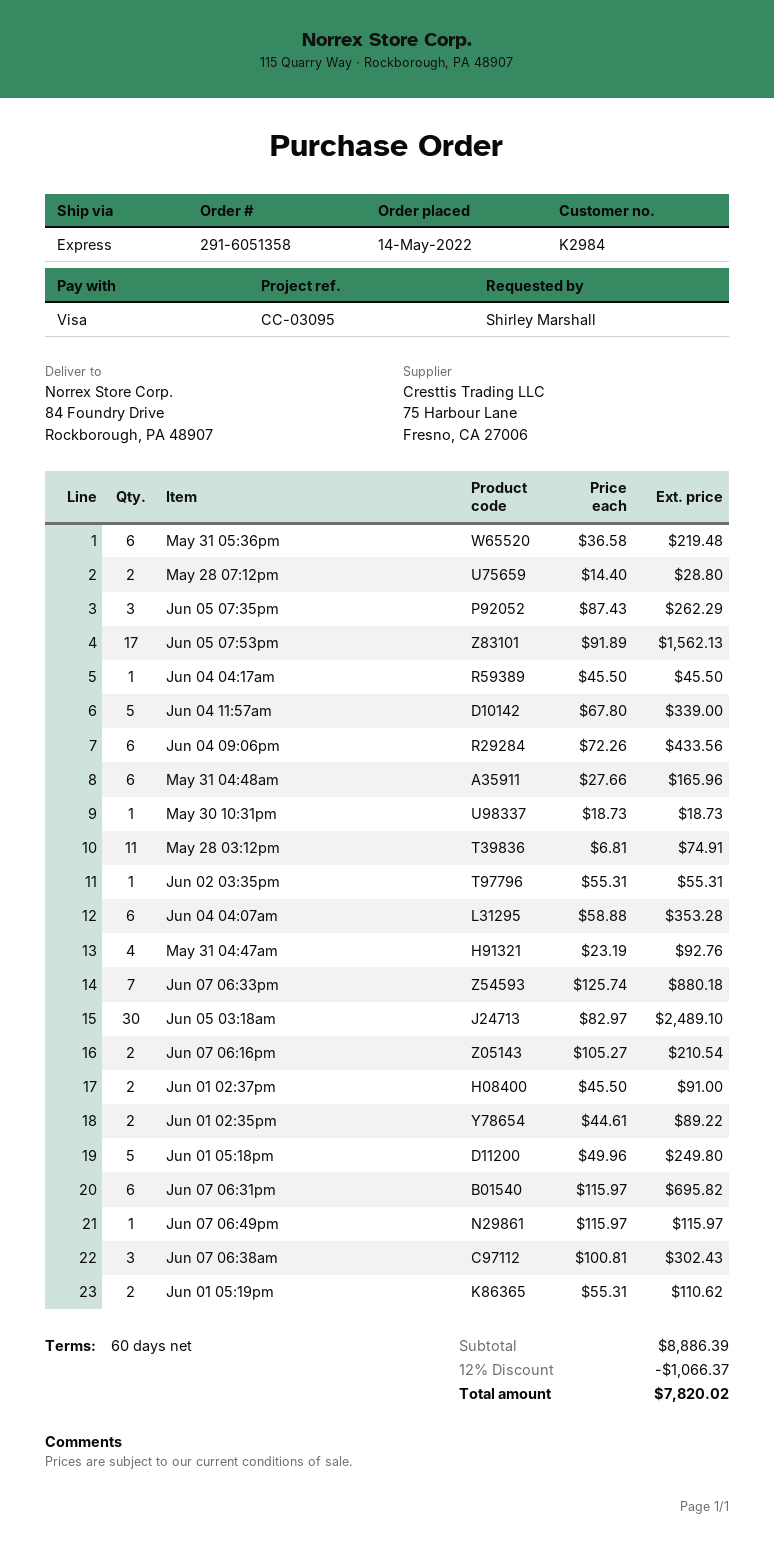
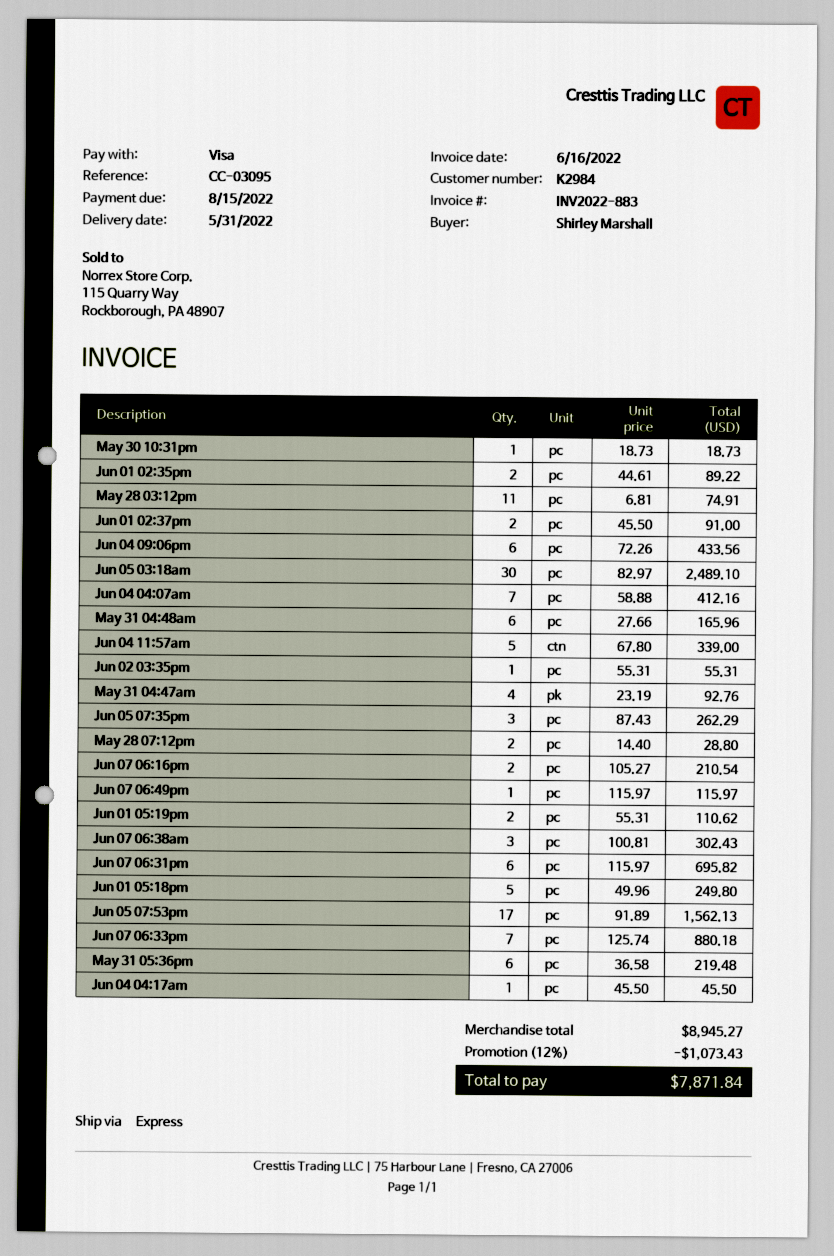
Jun 04 04:07am: 6 x 58.88 = 353.28 -> 7 x 58.88 = 412.16
subtotal: 8886.39 -> 8945.27
discount: 12% = 1066.37 -> 12% = 1073.43
total: 7820.02 -> 7871.84

